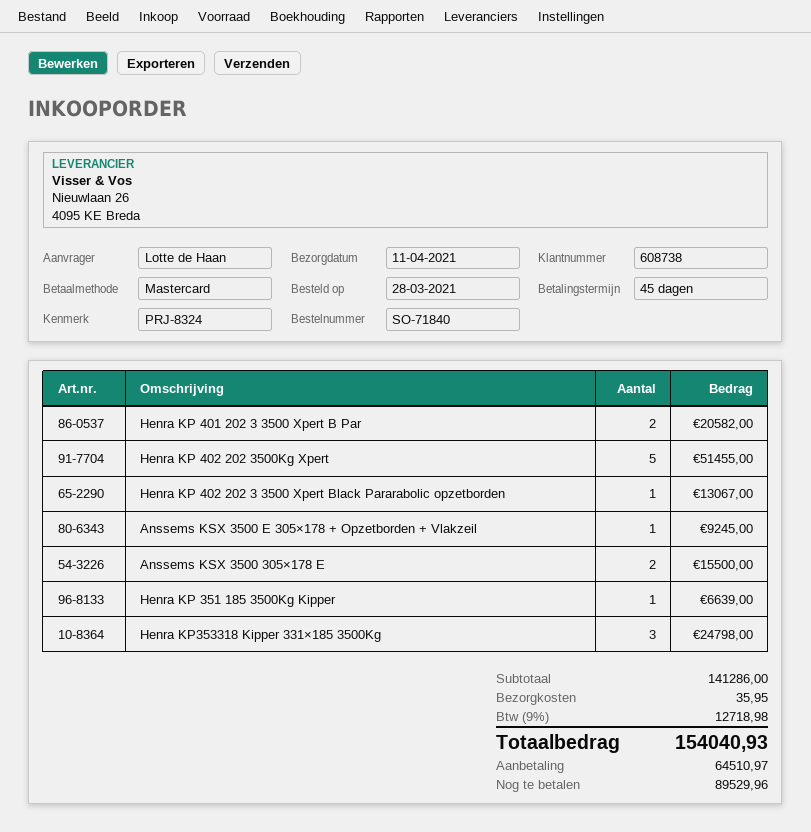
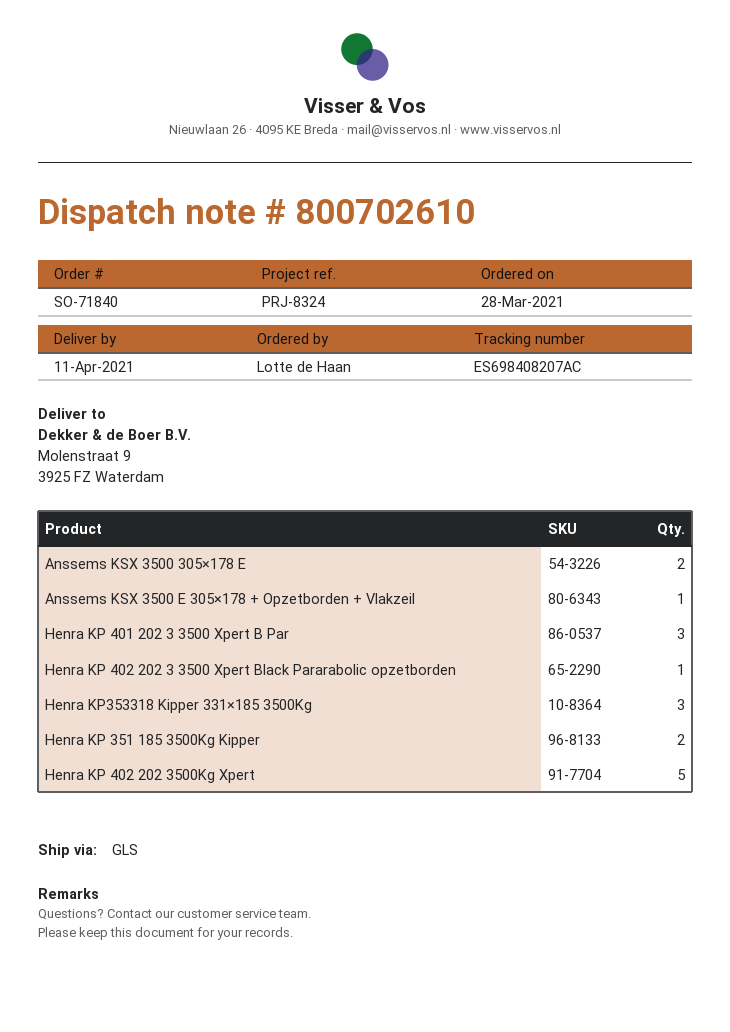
Henra KP 401 202 3 3500 Xpert B Par: 2 -> 3
Henra KP 351 185 3500Kg Kipper: 1 -> 2

